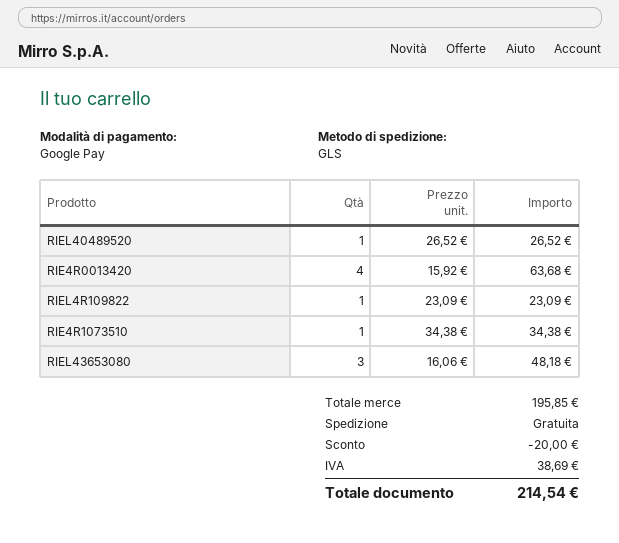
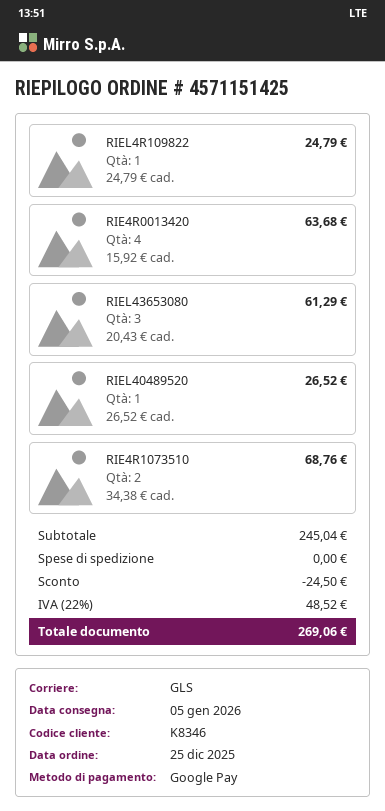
RIEL4R109822: 1 x 23.09 = 23.09 -> 1 x 24.79 = 24.79
RIE4R1073510: 1 x 34.38 = 34.38 -> 2 x 34.38 = 68.76
RIEL43653080: 3 x 16.06 = 48.18 -> 3 x 20.43 = 61.29
subtotal: 195.85 -> 245.04
discount: 20.00 -> 24.50
tax: 38.69 -> 48.52
total: 214.54 -> 269.06

